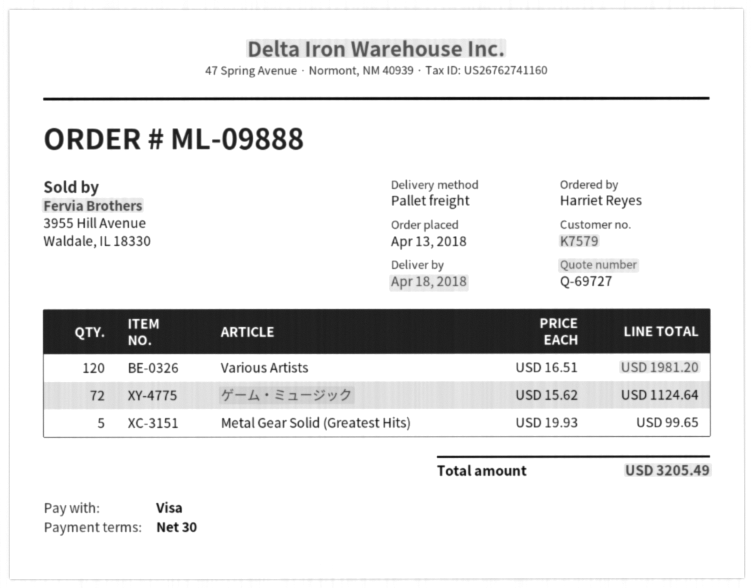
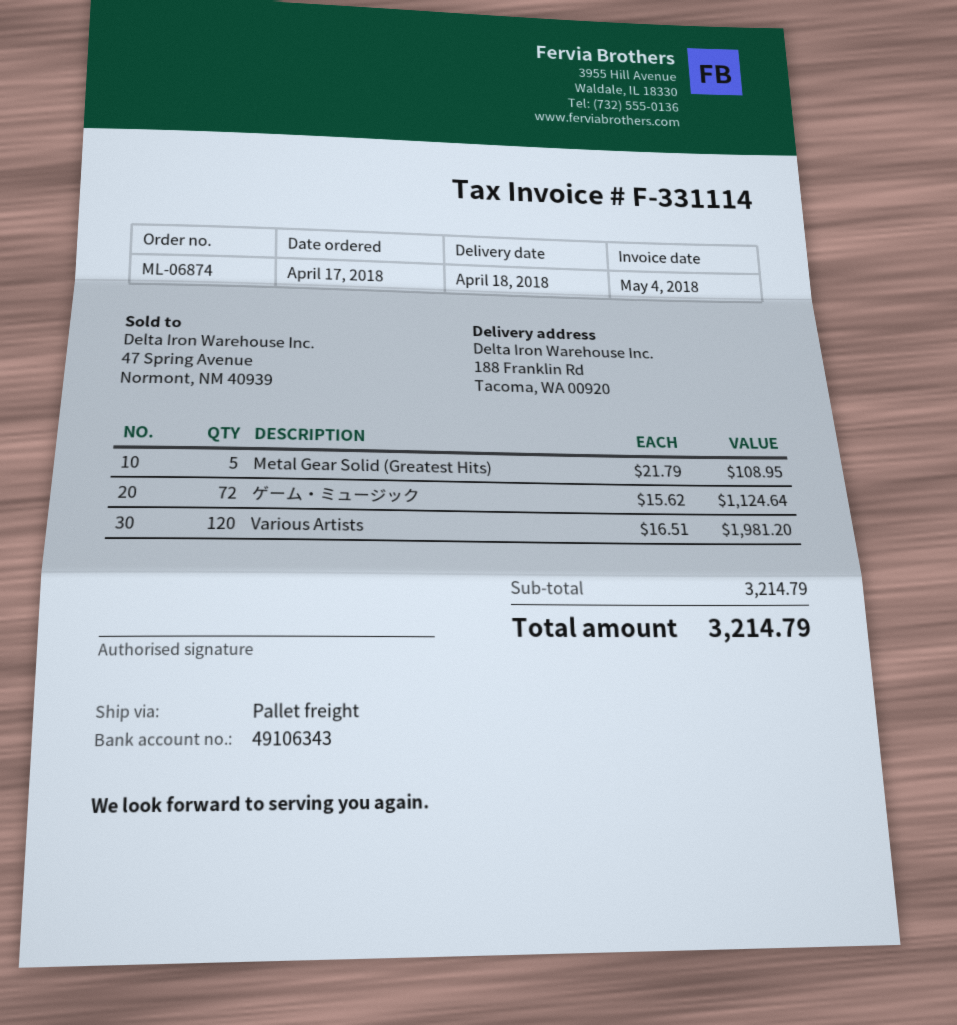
order number: ML-09888 -> ML-06874
order date: 2018-04-13 -> 2018-04-17
Metal Gear Solid (Greatest Hits): 5 x 19.93 = 99.65 -> 5 x 21.79 = 108.95
total: 3205.49 -> 3214.79

